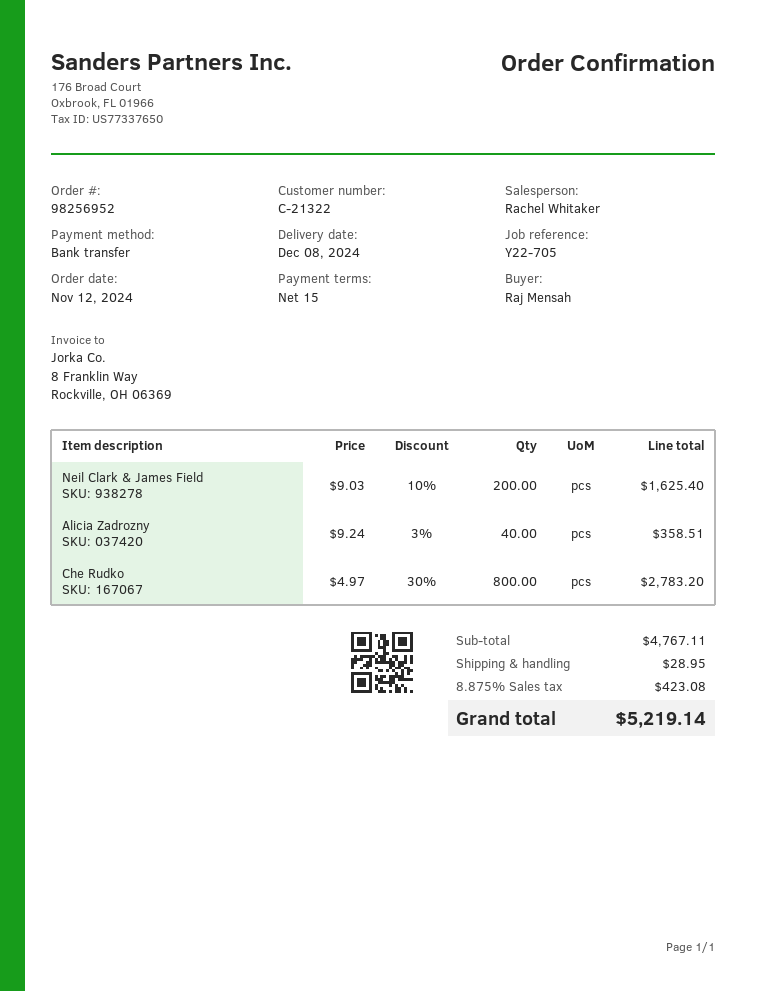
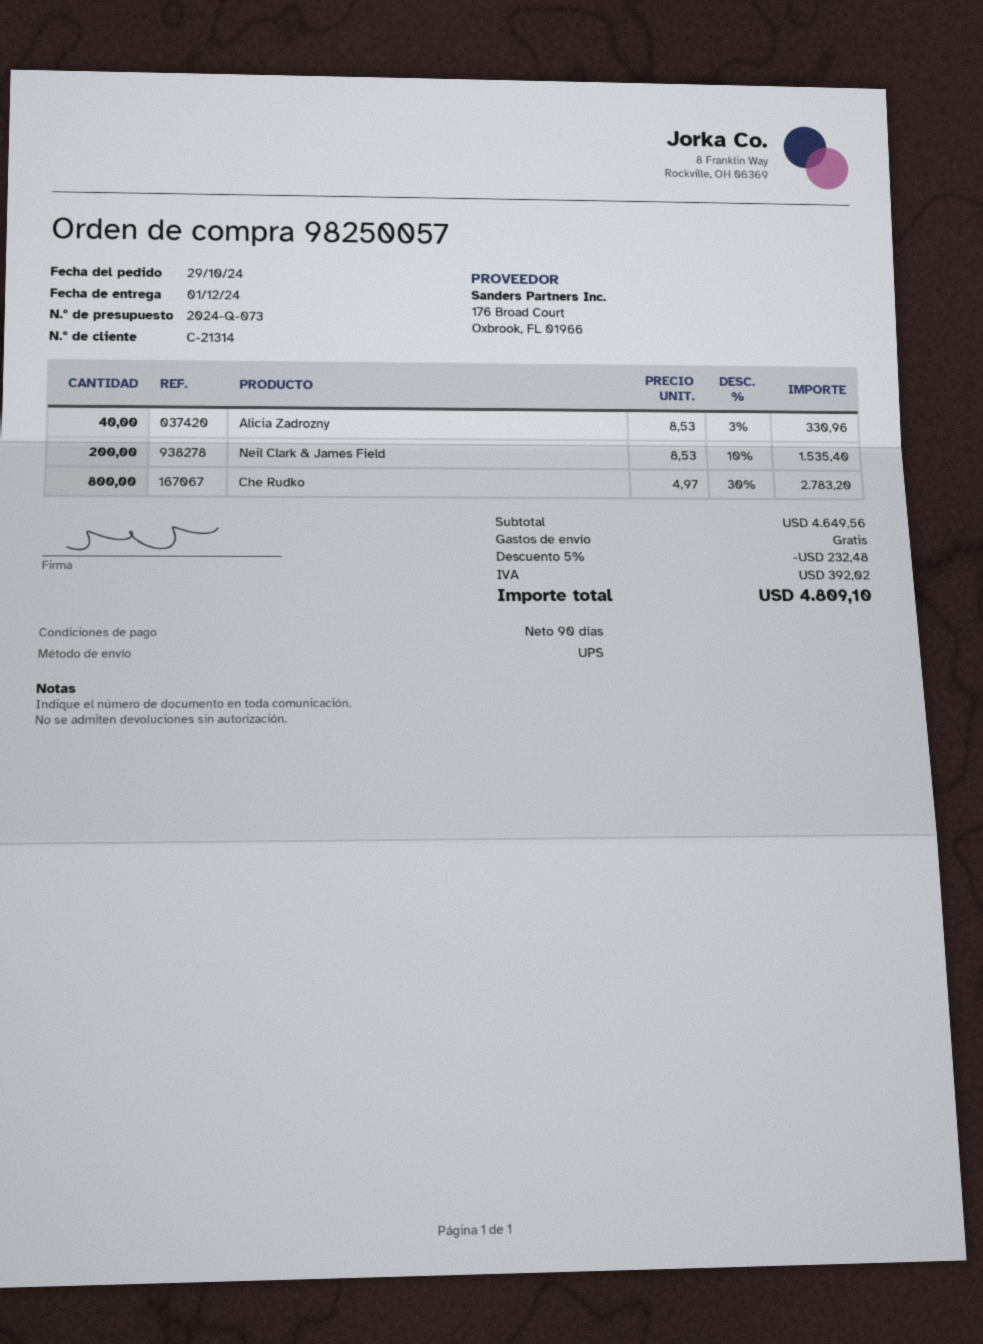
order number: 98256952 -> 98250057
order date: 2024-11-12 -> 2024-10-29
delivery date: 2024-12-08 -> 2024-12-01
payment terms: 15 days -> 90 days
customer number: C-21322 -> C-21314
Neil Clark & James Field: 200 x 9.03 - 10% = 1625.40 -> 200 x 8.53 - 10% = 1535.40
Alicia Zadrozny: 40 x 9.24 - 3% = 358.51 -> 40 x 8.53 - 3% = 330.96
subtotal: 4767.11 -> 4649.56
discount: none -> 5% = 232.48
shipping: 28.95 -> 0.00
tax: 423.08 -> 392.02
total: 5219.14 -> 4809.10

